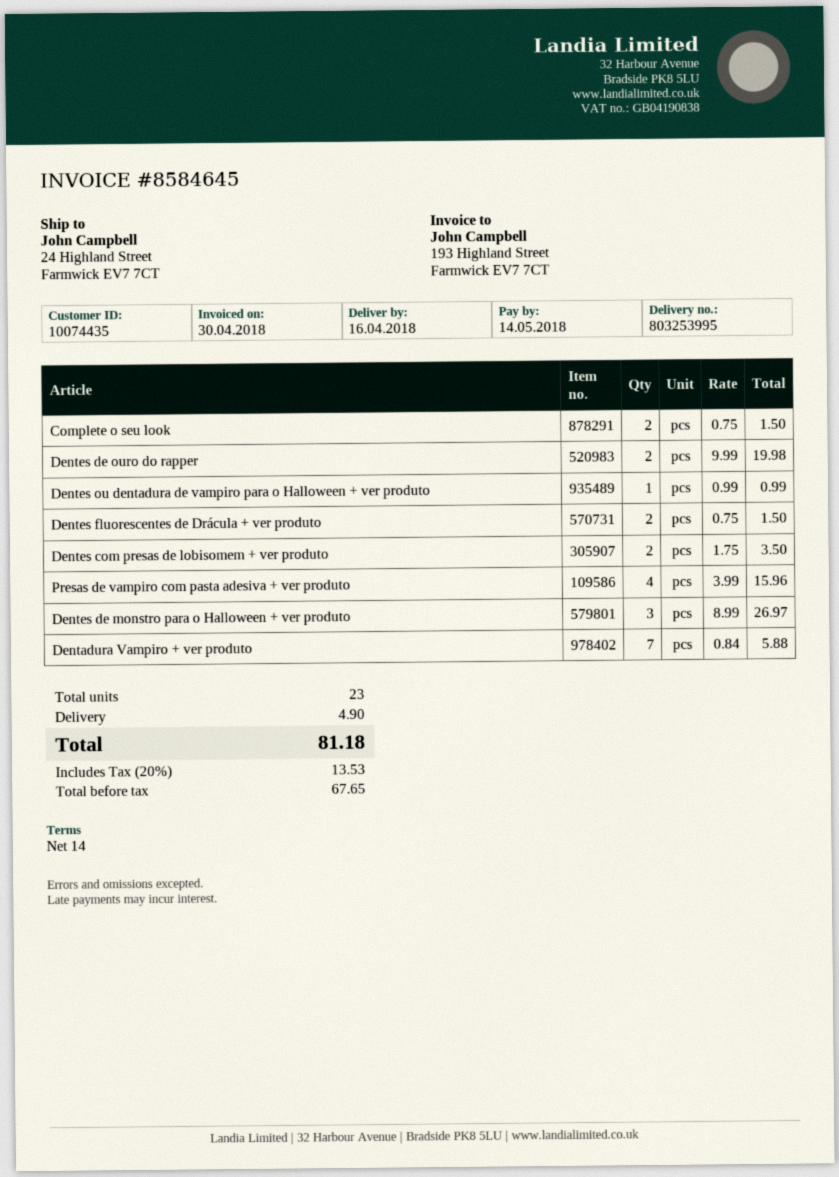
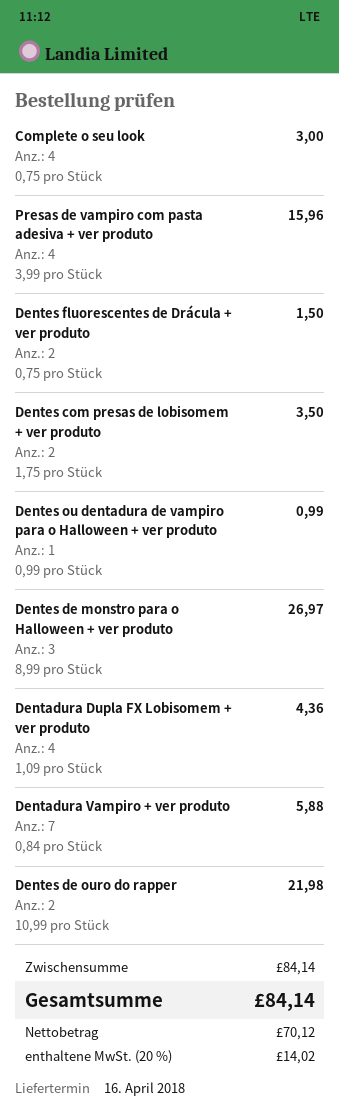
Complete o seu look: 2 x 0.75 = 1.50 -> 4 x 0.75 = 3.00
Dentes de ouro do rapper: 2 x 9.99 = 19.98 -> 2 x 10.99 = 21.98
Dentadura Dupla FX Lobisomem + ver produto: none -> 4 x 1.09 = 4.36
shipping: 4.90 -> none
net: 67.65 -> 70.12
tax: 20% = 13.53 -> 20% = 14.02
total: 81.18 -> 84.14

